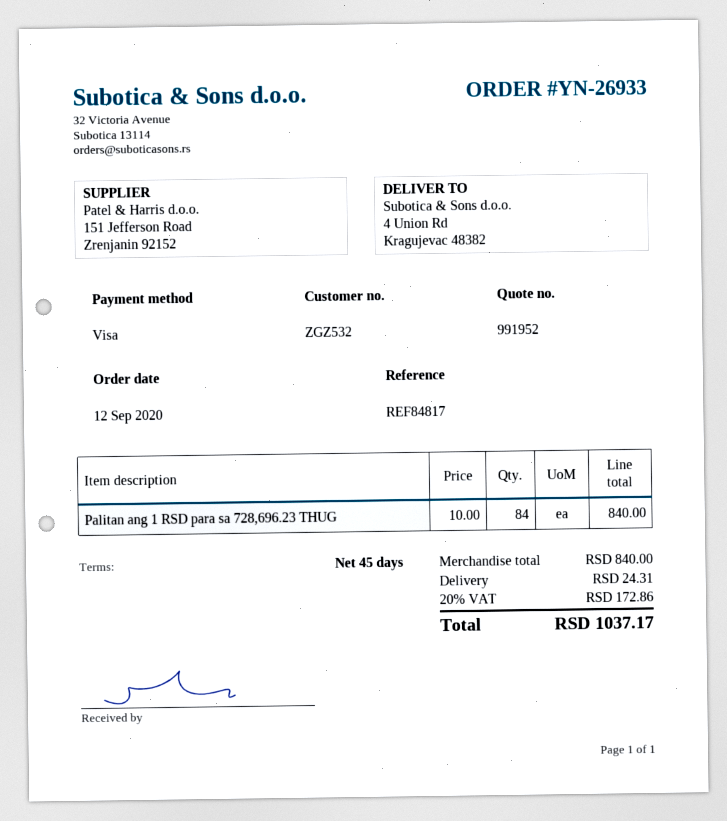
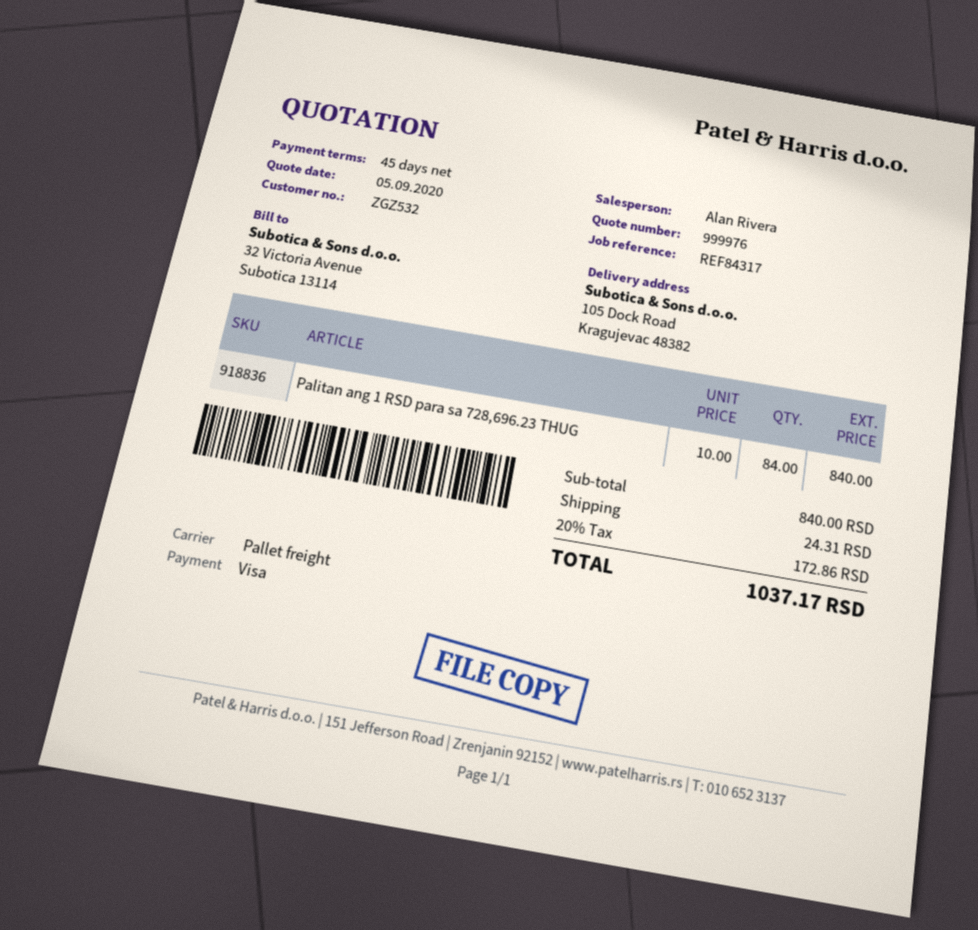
quote number: 991952 -> 999976
reference: REF84817 -> REF84317
ship to: 4 Union Rd, Kragujevac 48382 -> 105 Dock Road, Kragujevac 48382

